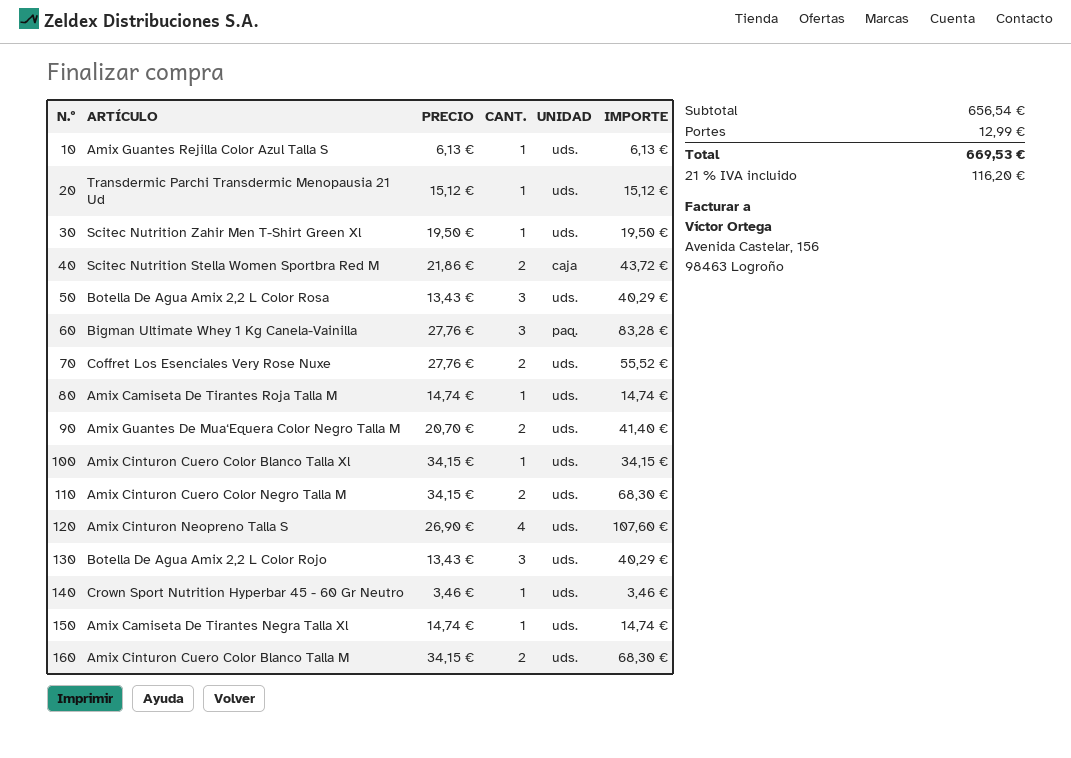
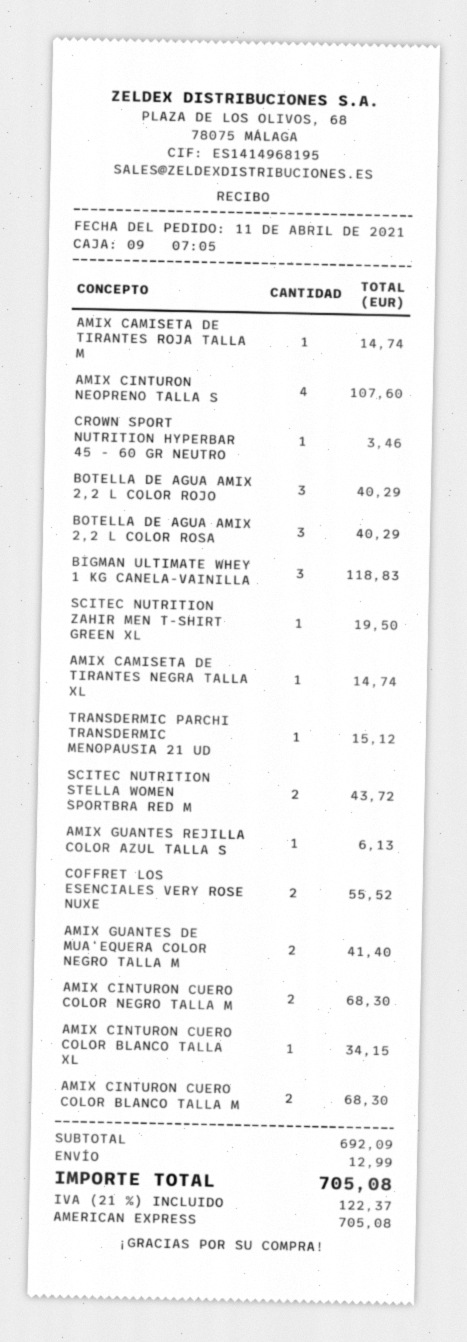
Bigman Ultimate Whey 1 Kg Canela-Vainilla: 3 for 83.28 -> 3 for 118.83
subtotal: 656.54 -> 692.09
tax: 21% = 116.20 -> 21% = 122.37
total: 669.53 -> 705.08

